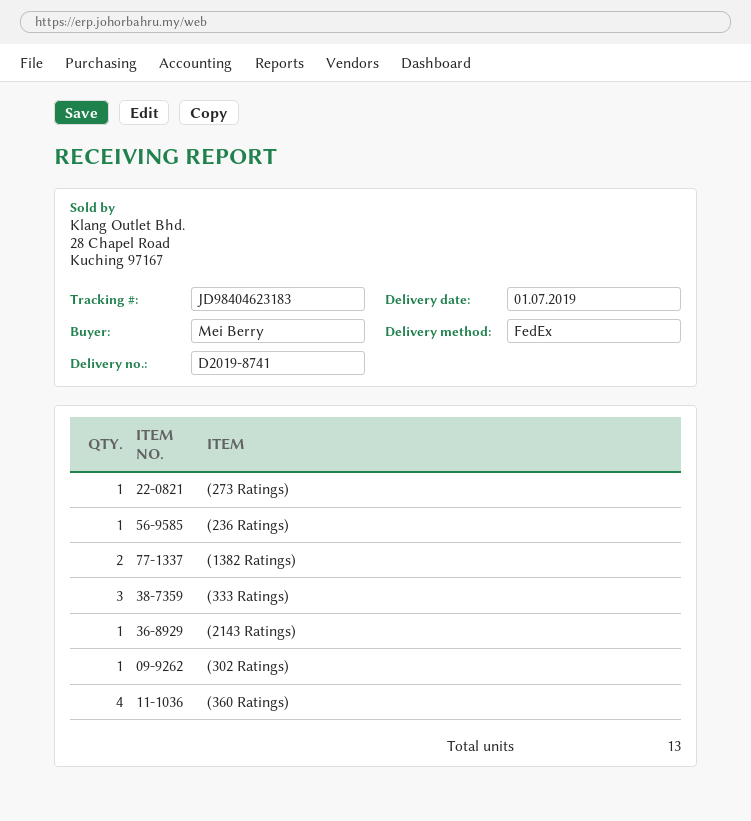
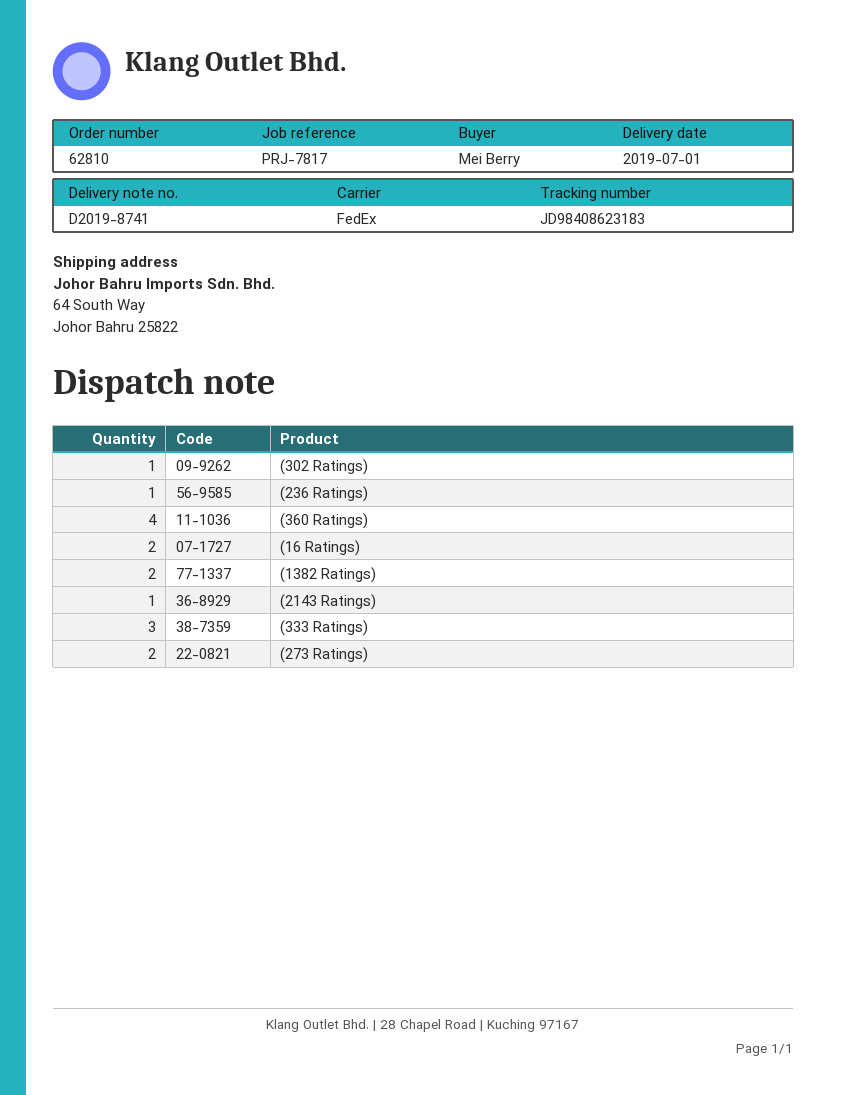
tracking number: JD98404623183 -> JD98408623183
(273 Ratings): 1 -> 2
(16 Ratings): none -> 2

